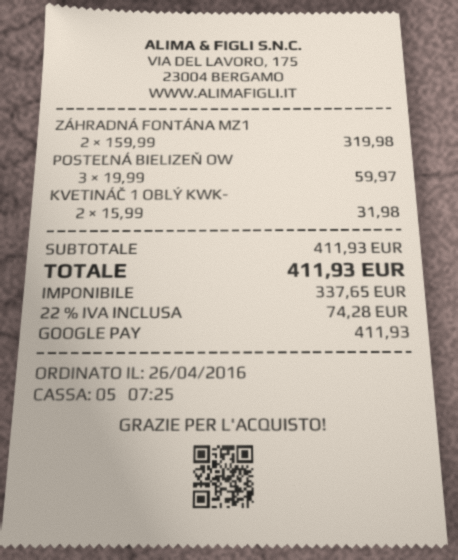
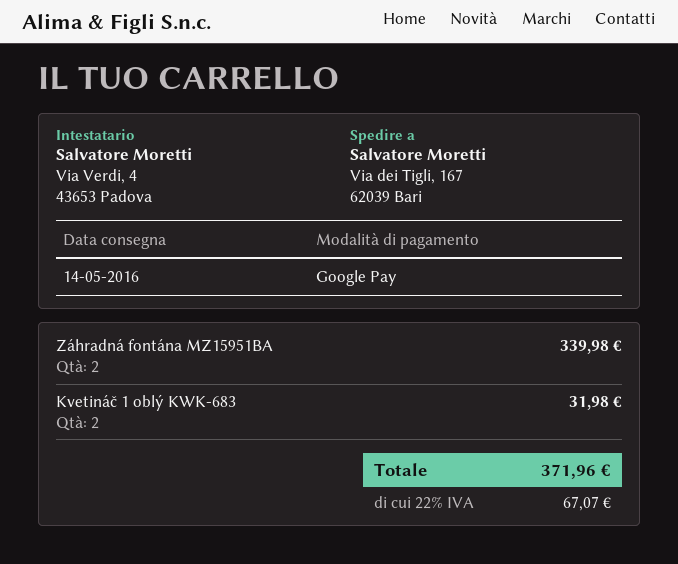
ZÁHRADNÁ FONTÁNA MZ1: 2 for 319.98 -> 2 for 339.98
POSTEĽNÁ BIELIZEŇ OW: 3 for 59.97 -> none
tax: 22% = 74.28 -> 22% = 67.07
total: 411.93 -> 371.96

